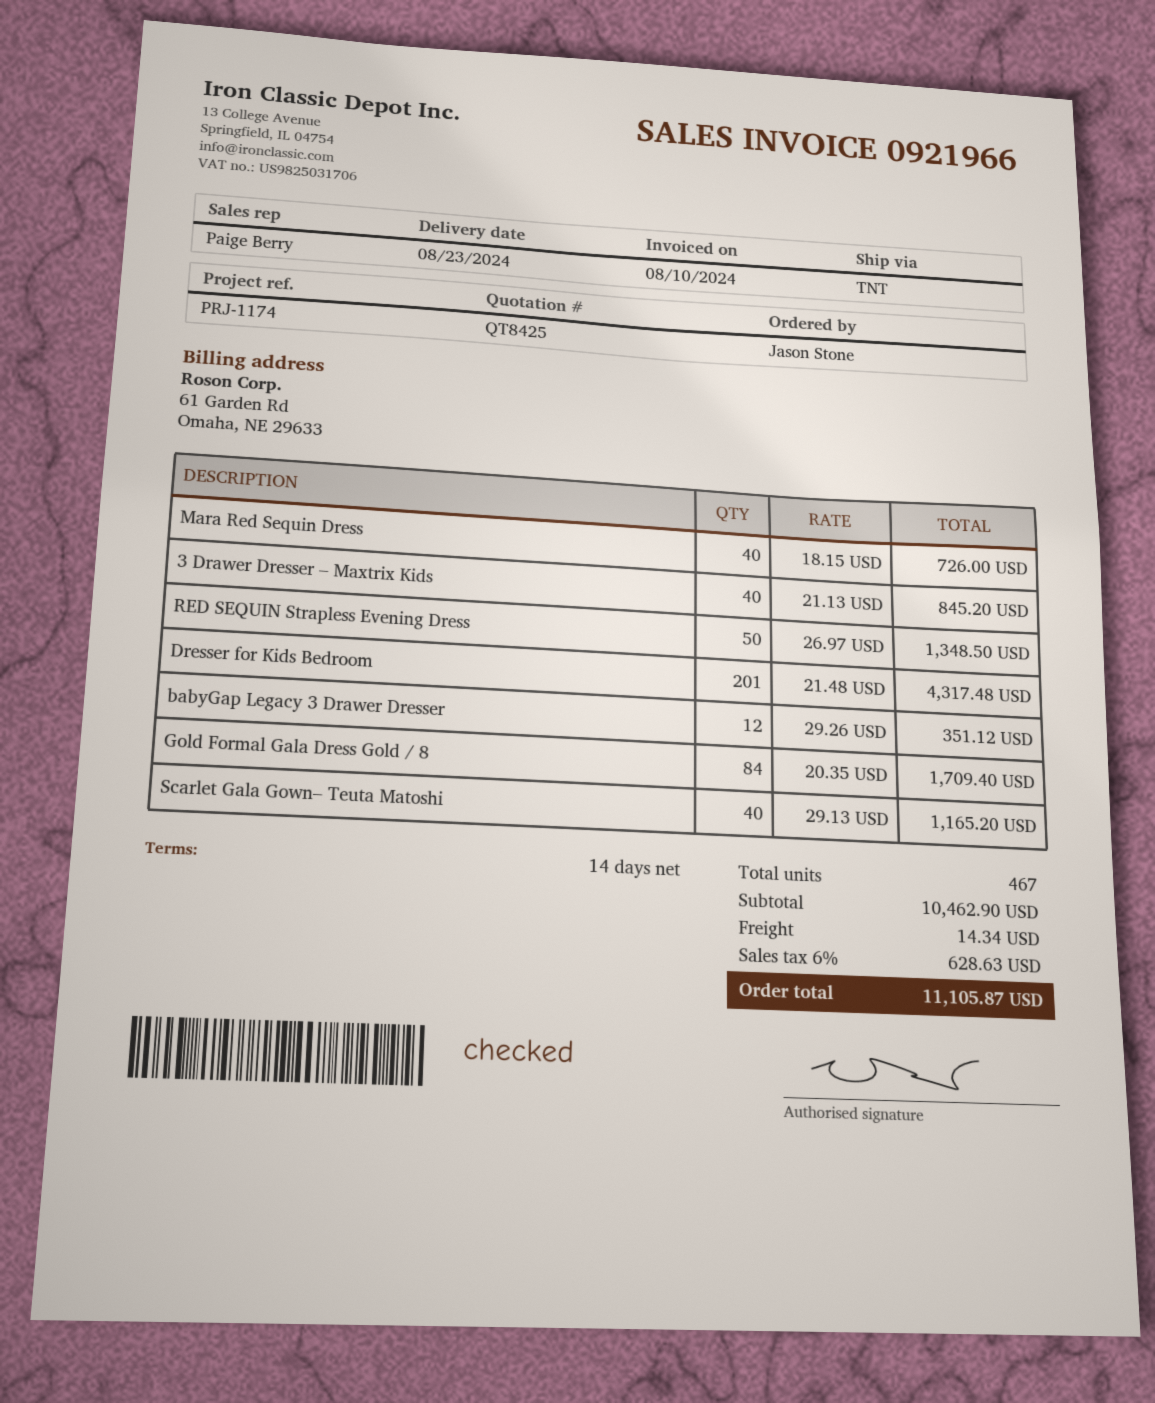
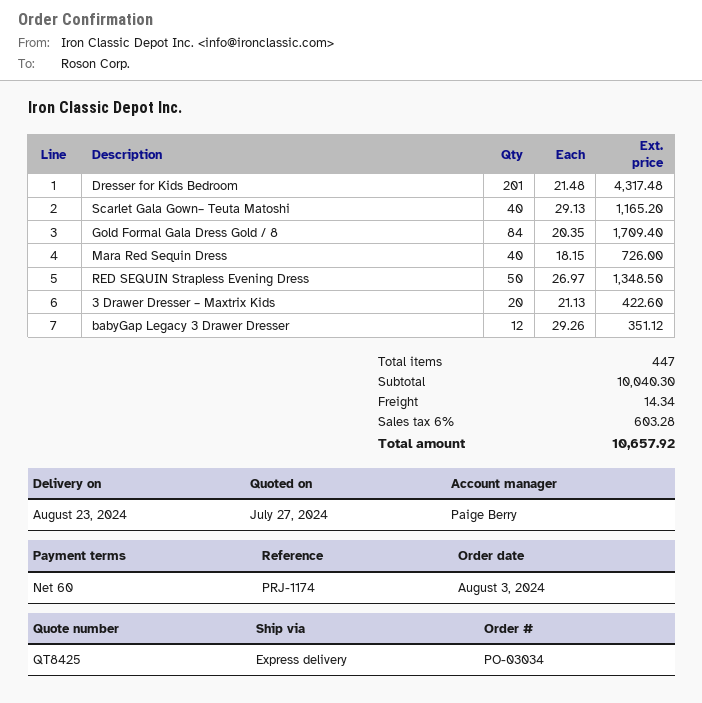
payment terms: 14 days -> 60 days
shipping method: TNT -> express
3 Drawer Dresser – Maxtrix Kids: 40 x 21.13 = 845.20 -> 20 x 21.13 = 422.60
total quantity: 467 -> 447
subtotal: 10462.90 -> 10040.30
tax: 6% = 628.63 -> 6% = 603.28
total: 11105.87 -> 10657.92

